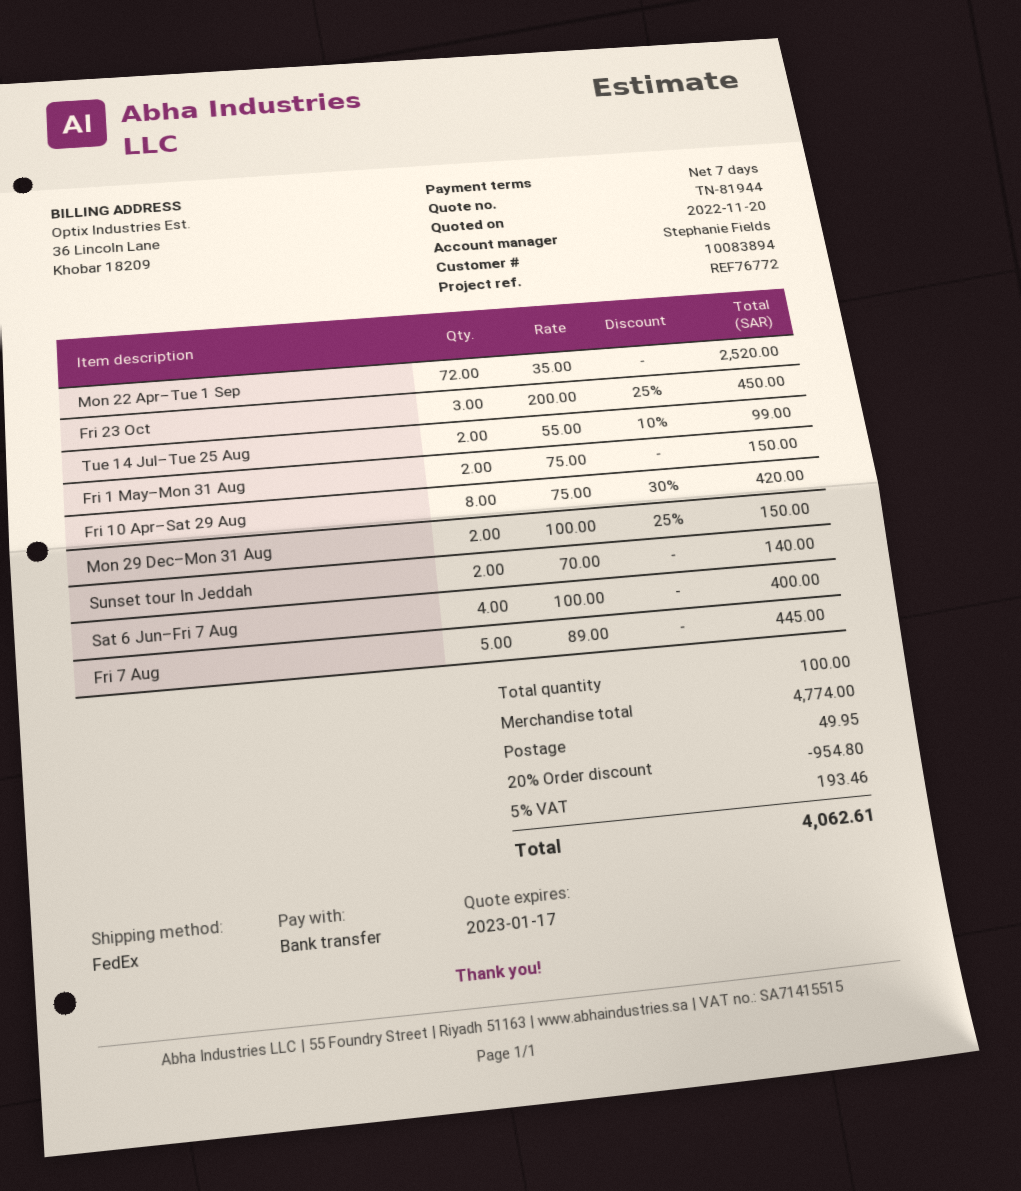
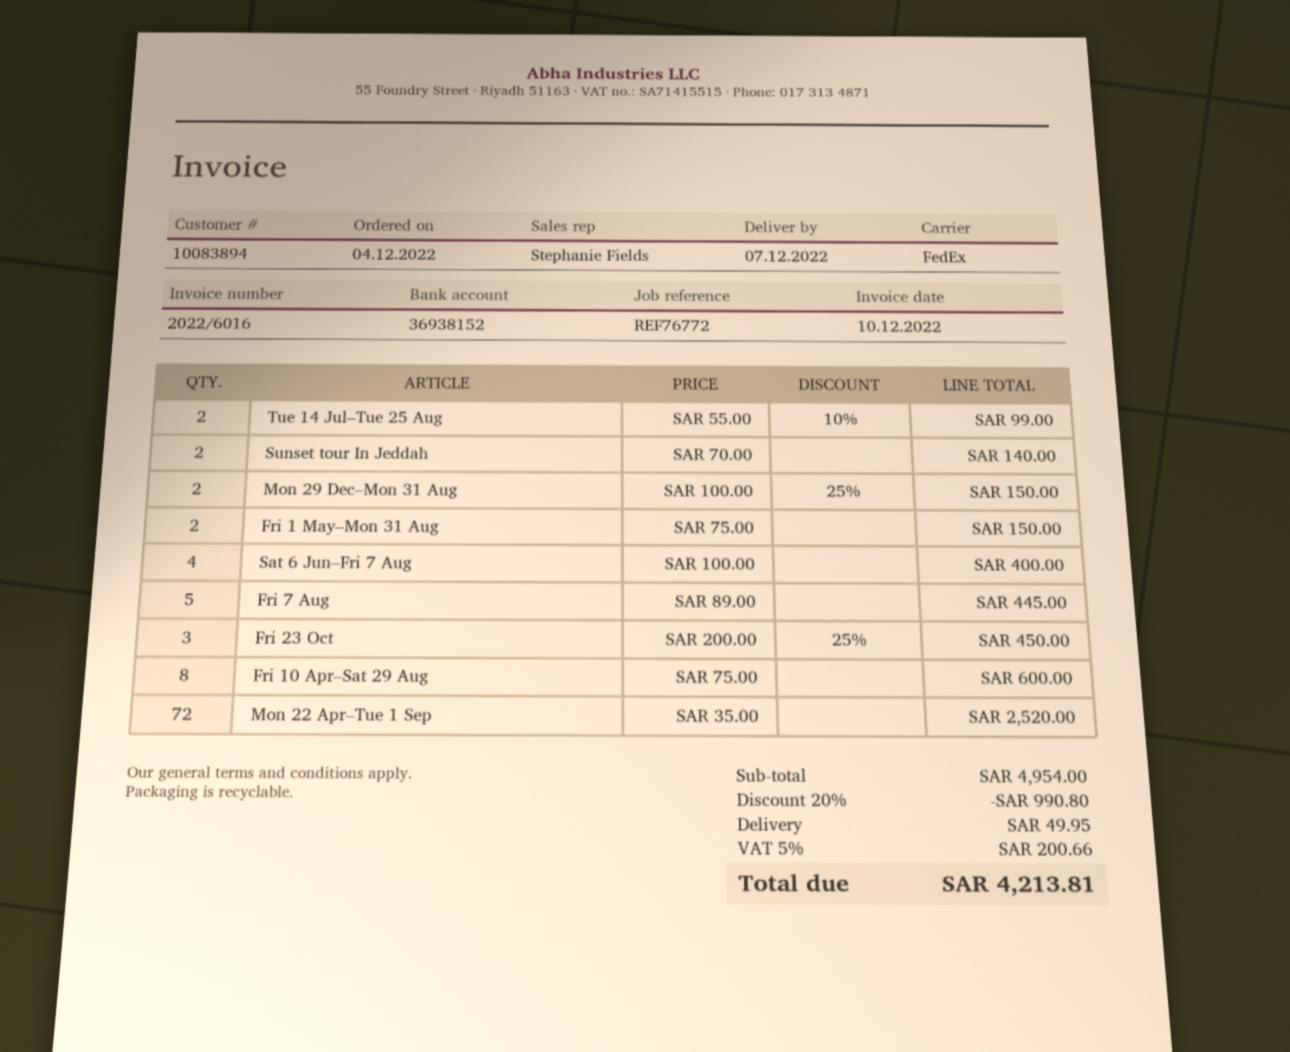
Fri 10 Apr–Sat 29 Aug: 8 x 75.00 - 30% = 420.00 -> 8 x 75.00 = 600.00
subtotal: 4774.00 -> 4954.00
discount: 20% = 954.80 -> 20% = 990.80
tax: 5% = 193.46 -> 5% = 200.66
total: 4062.61 -> 4213.81

